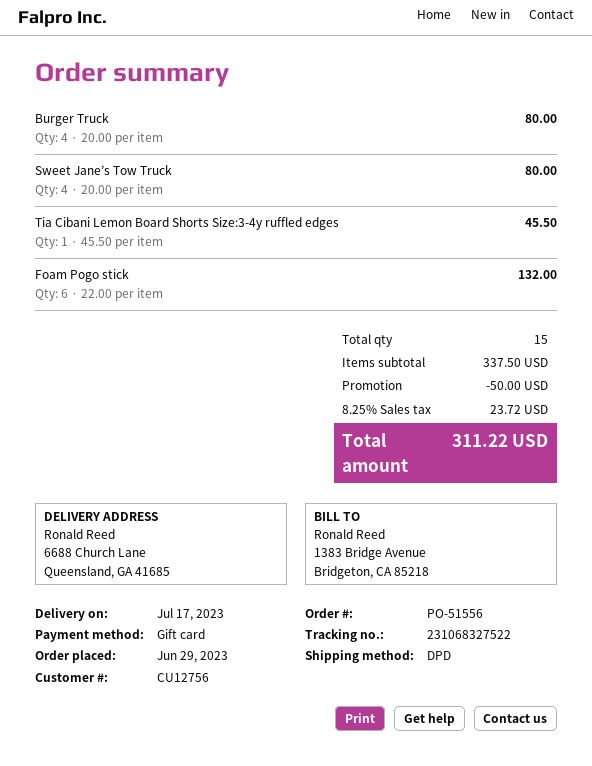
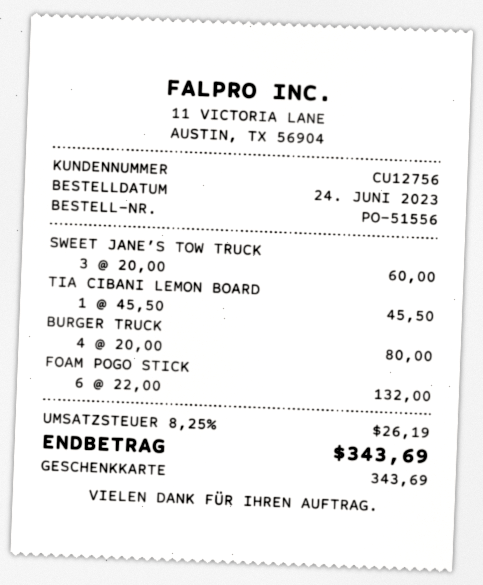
order date: 2023-06-29 -> 2023-06-24
Sweet Jane’s Tow Truck: 4 x 20.00 = 80.00 -> 3 x 20.00 = 60.00
discount: 50.00 -> none
tax: 8.25% = 23.72 -> 8.25% = 26.19
total: 311.22 -> 343.69

